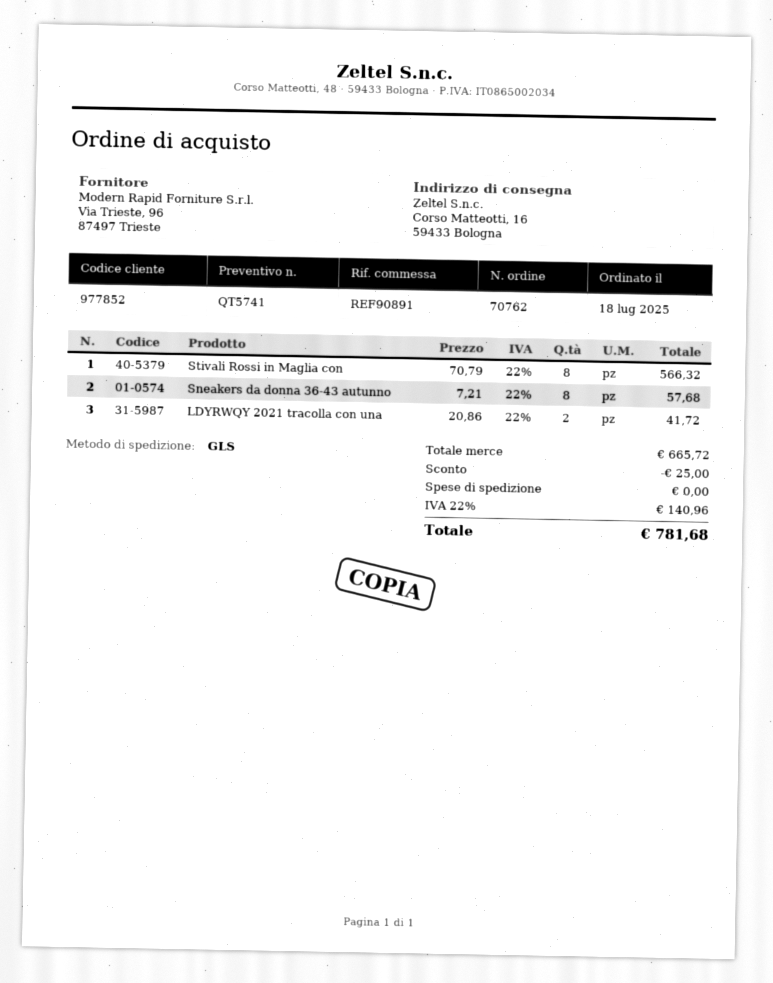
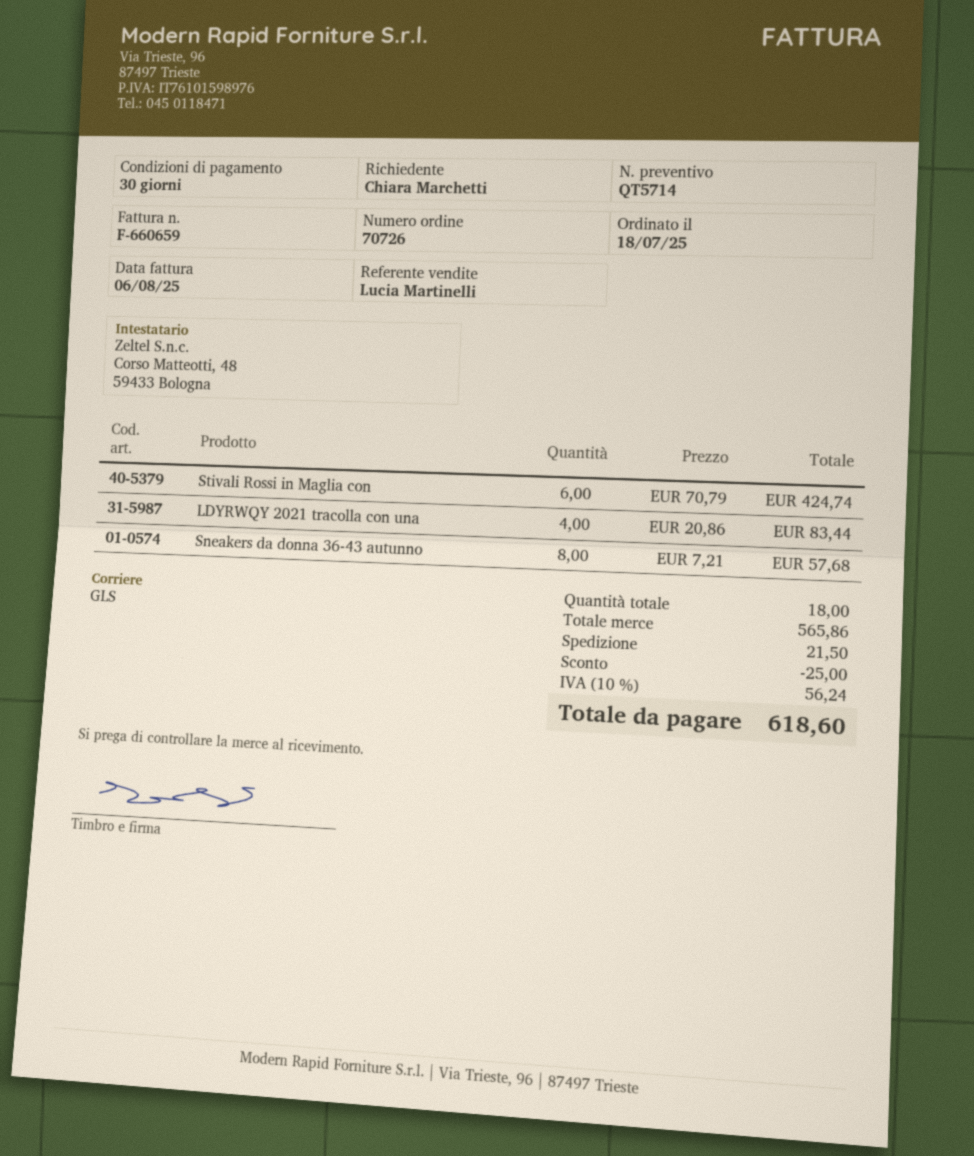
quote number: QT5741 -> QT5714
order number: 70762 -> 70726
Stivali Rossi in Maglia con: 8 x 70.79 = 566.32 -> 6 x 70.79 = 424.74
LDYRWQY 2021 tracolla con una: 2 x 20.86 = 41.72 -> 4 x 20.86 = 83.44
subtotal: 665.72 -> 565.86
shipping: 0.00 -> 21.50
tax: 22% = 140.96 -> 10% = 56.24
total: 781.68 -> 618.60

